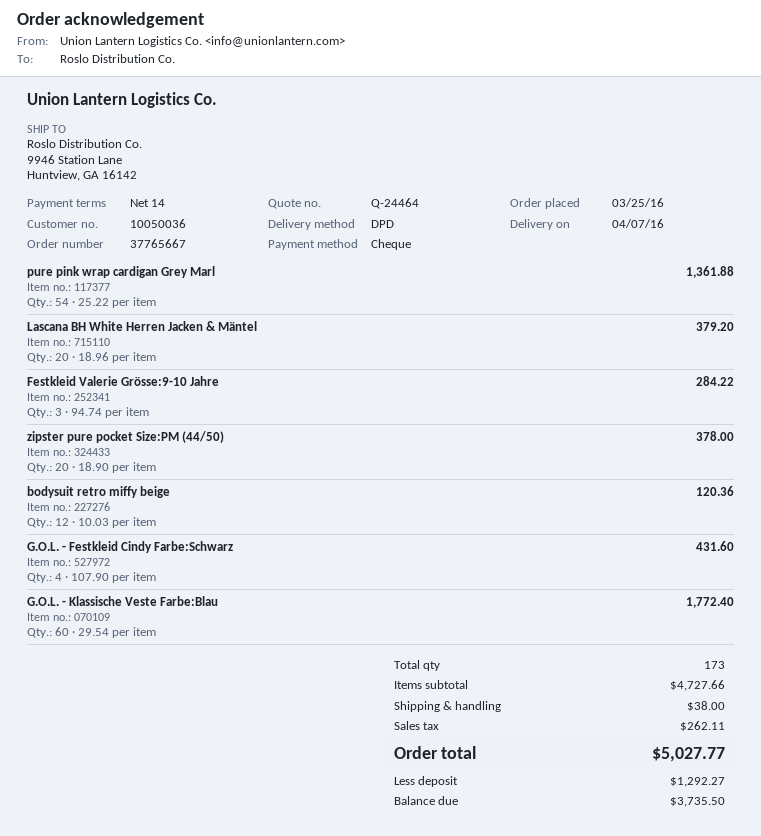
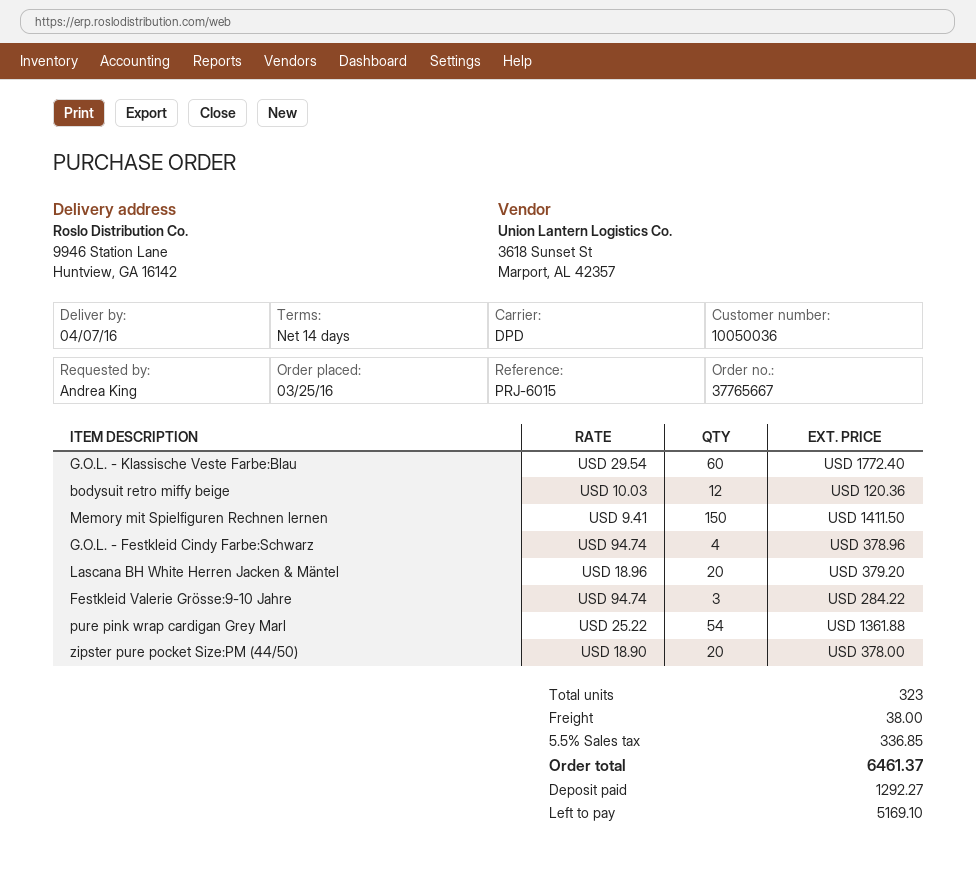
G.O.L. - Festkleid Cindy Farbe:Schwarz: 4 x 107.90 = 431.60 -> 4 x 94.74 = 378.96
Memory mit Spielfiguren Rechnen lernen: none -> 150 x 9.41 = 1411.50
total quantity: 173 -> 323
tax: 262.11 -> 336.85
total: 5027.77 -> 6461.37
balance: 3735.50 -> 5169.10

